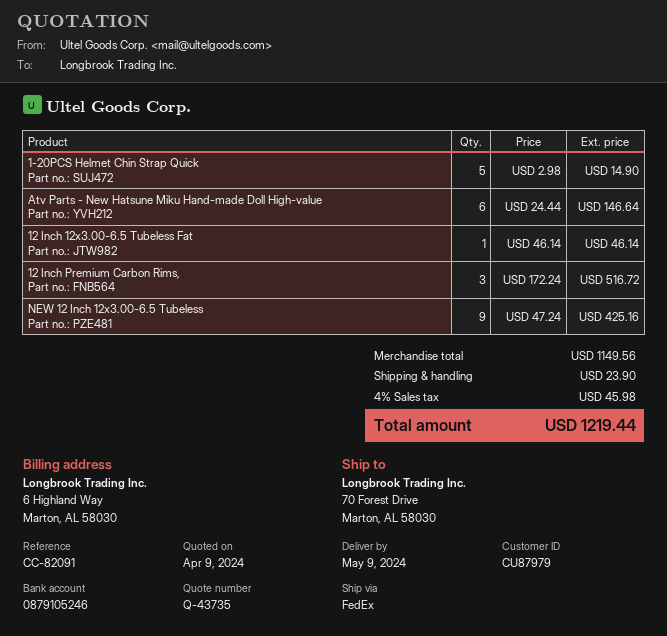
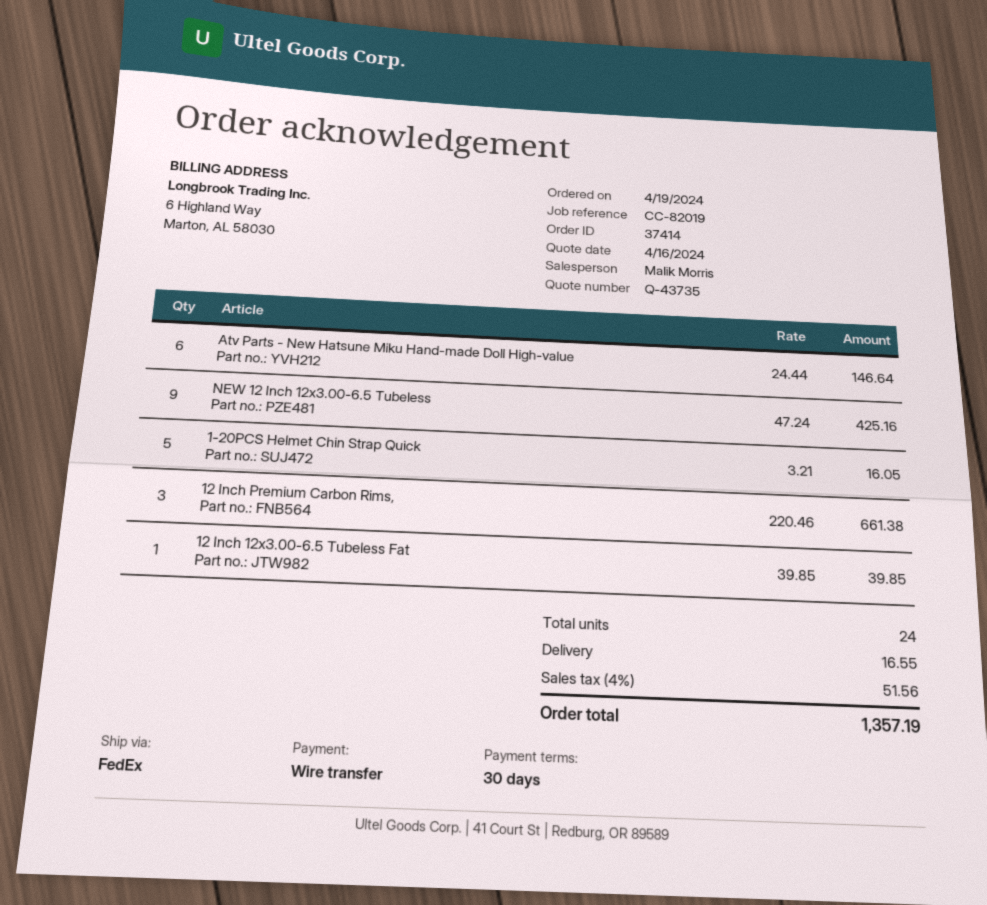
quote date: 2024-04-09 -> 2024-04-16
reference: CC-82091 -> CC-82019
1-20PCS Helmet Chin Strap Quick: 5 x 2.98 = 14.90 -> 5 x 3.21 = 16.05
12 Inch 12x3.00-6.5 Tubeless Fat: 1 x 46.14 = 46.14 -> 1 x 39.85 = 39.85
12 Inch Premium Carbon Rims,: 3 x 172.24 = 516.72 -> 3 x 220.46 = 661.38
shipping: 23.90 -> 16.55
tax: 4% = 45.98 -> 4% = 51.56
total: 1219.44 -> 1357.19

